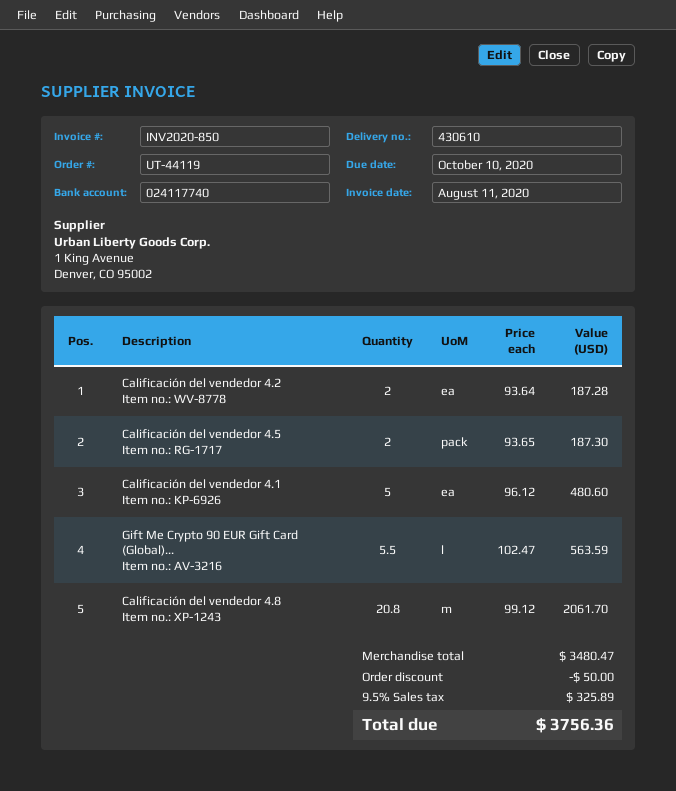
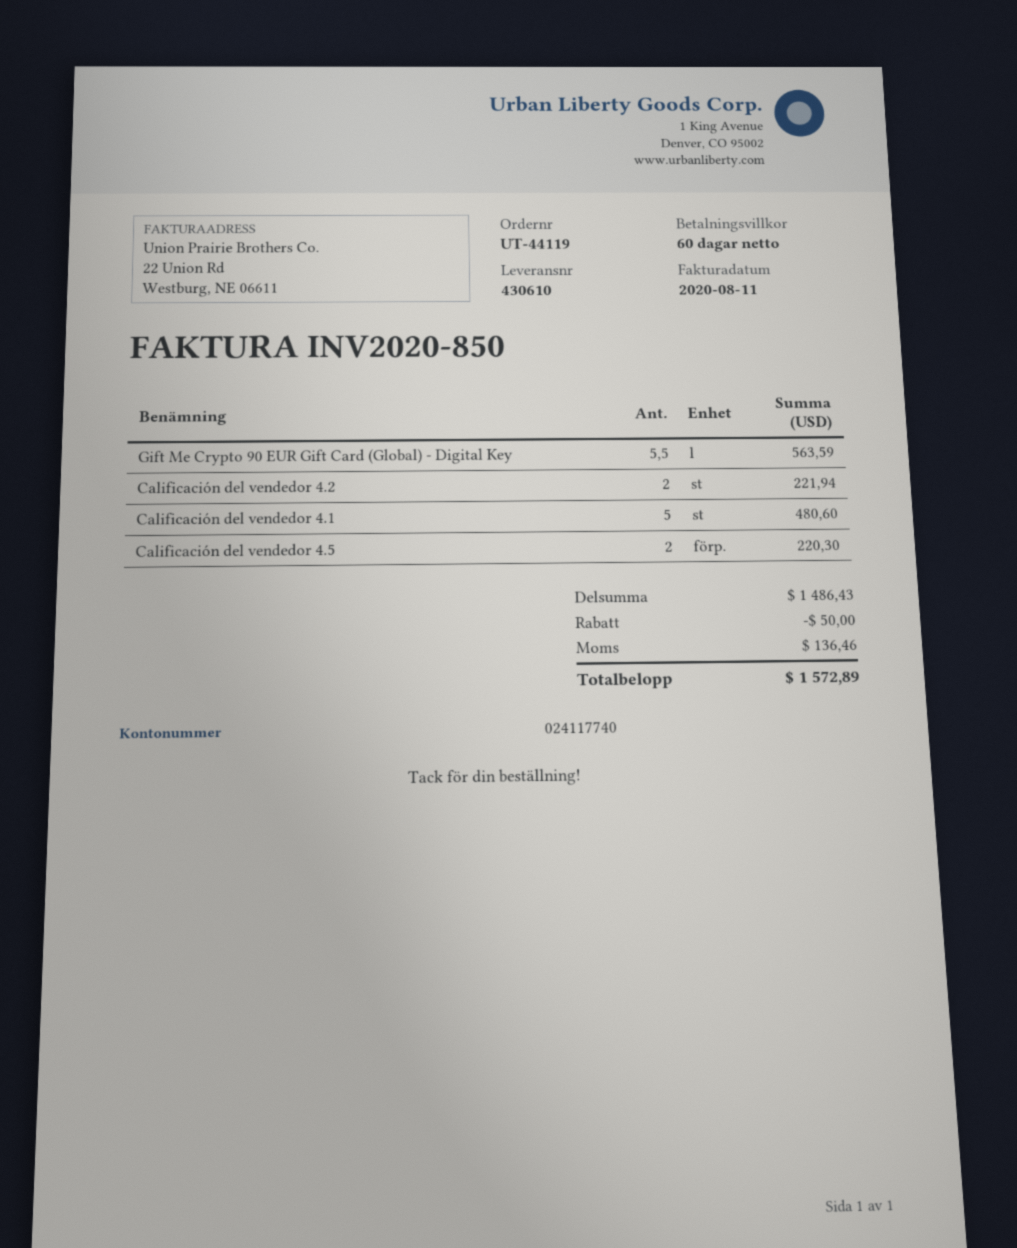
Calificación del vendedor 4.2: 2 for 187.28 -> 2 for 221.94
Calificación del vendedor 4.5: 2 for 187.30 -> 2 for 220.30
Calificación del vendedor 4.8: 20.8 for 2061.70 -> none
subtotal: 3480.47 -> 1486.43
tax: 325.89 -> 136.46
total: 3756.36 -> 1572.89

